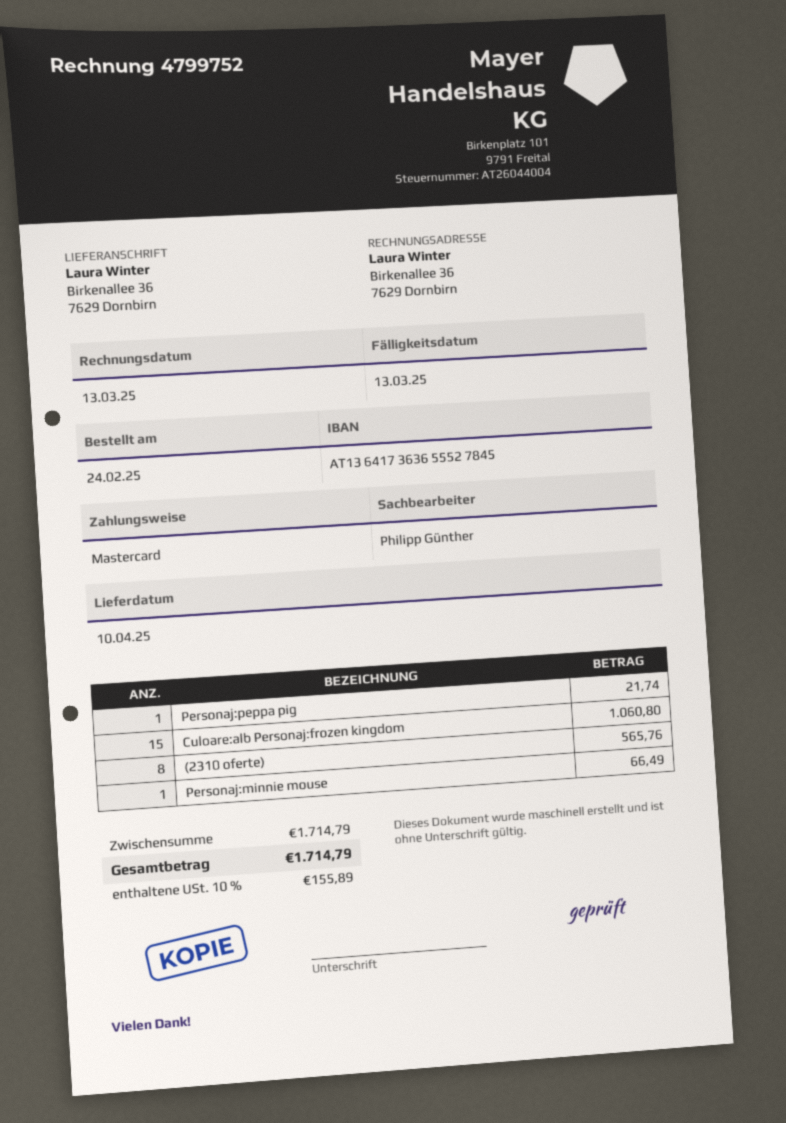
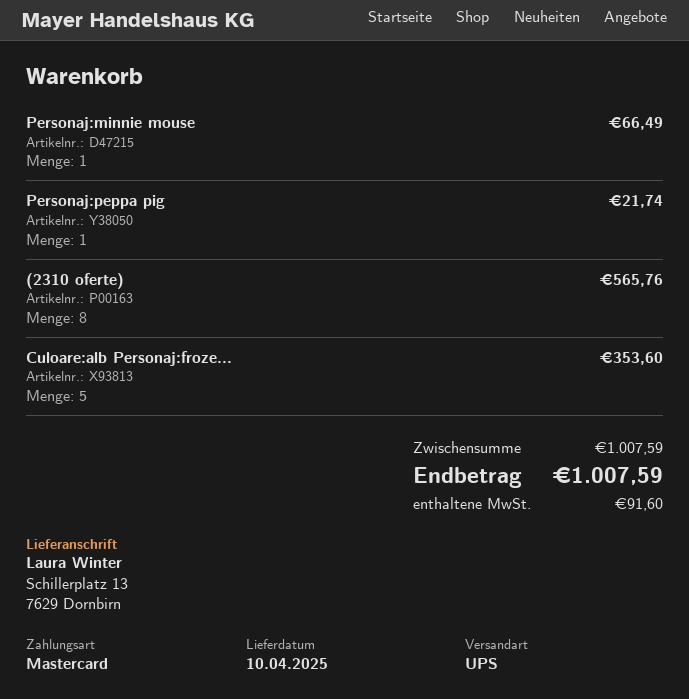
ship to: Birkenallee 36, 7629 Dornbirn -> Schillerplatz 13, 7629 Dornbirn
Culoare:alb Personaj:frozen kingdom: 15 for 1060.80 -> 5 for 353.60
subtotal: 1714.79 -> 1007.59
tax: 155.89 -> 91.60
total: 1714.79 -> 1007.59

